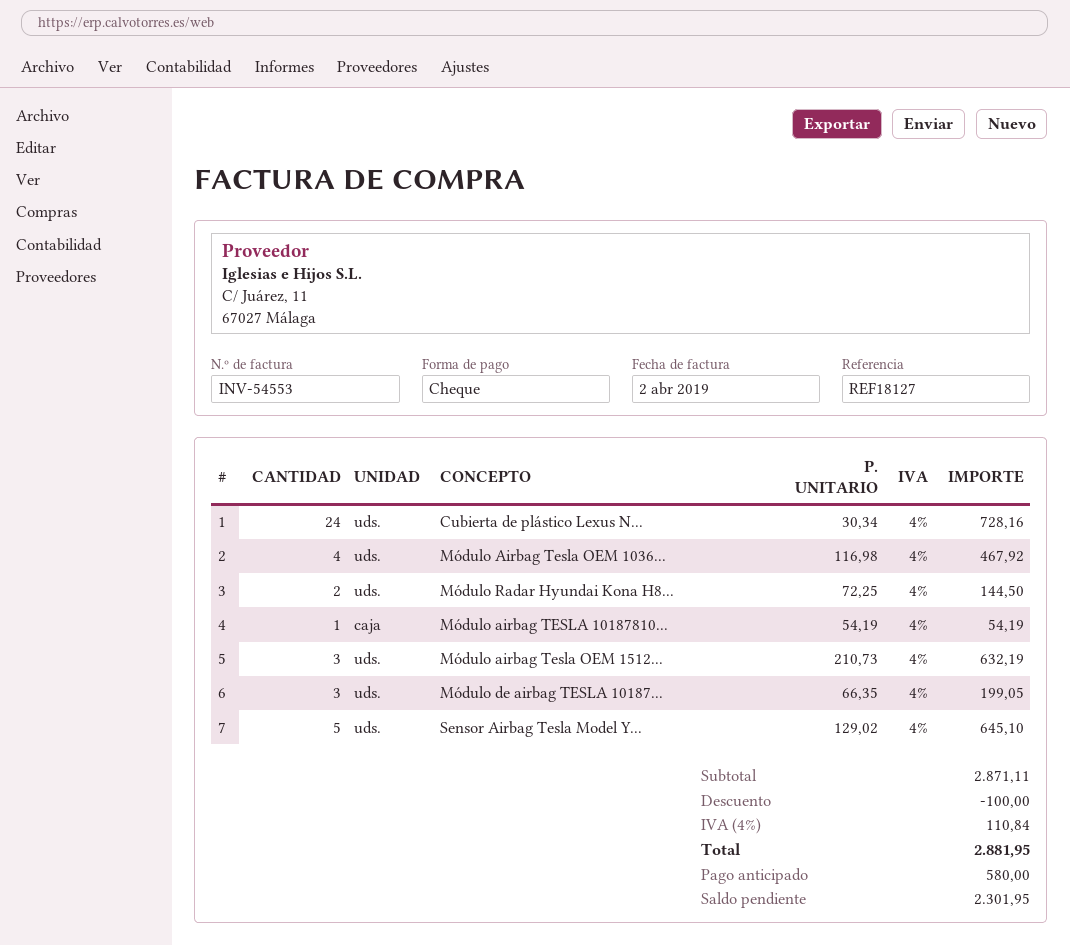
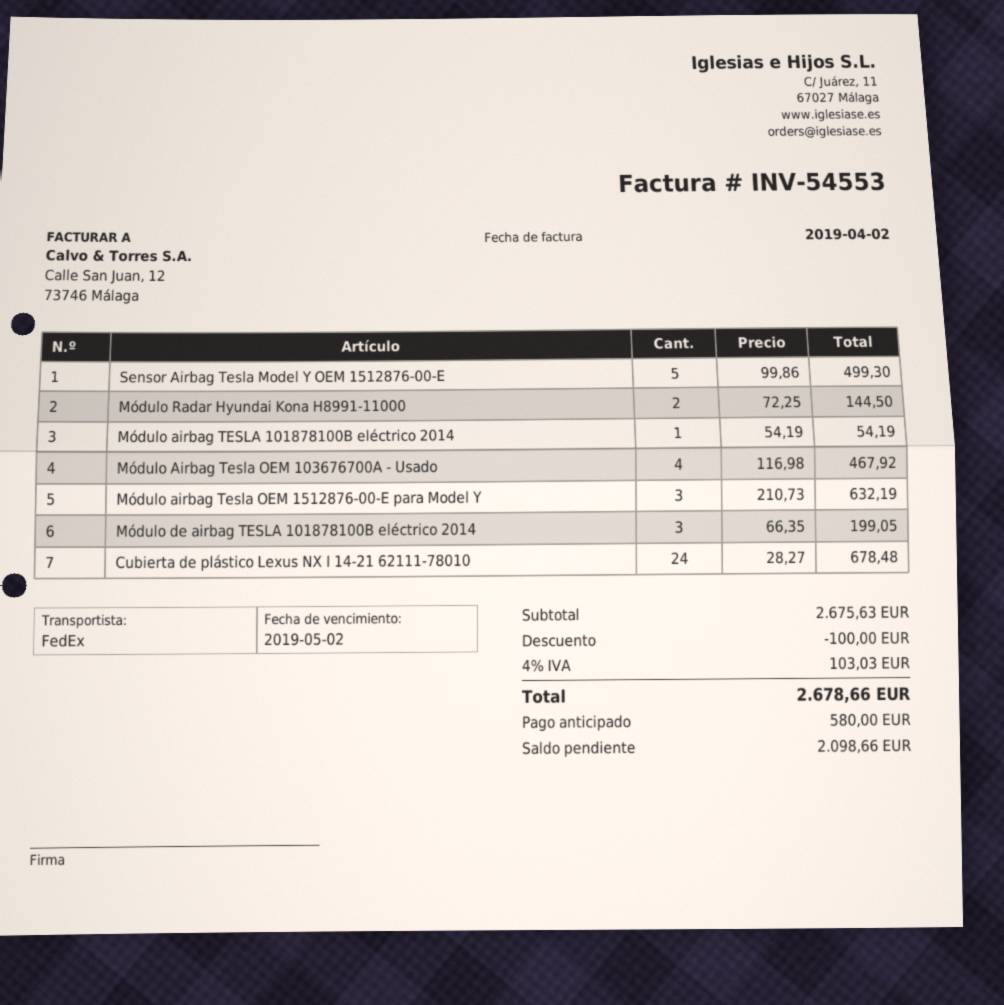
Cubierta de plástico Lexus N...: 24 x 30.34 = 728.16 -> 24 x 28.27 = 678.48
Sensor Airbag Tesla Model Y...: 5 x 129.02 = 645.10 -> 5 x 99.86 = 499.30
subtotal: 2871.11 -> 2675.63
tax: 4% = 110.84 -> 4% = 103.03
total: 2881.95 -> 2678.66
balance: 2301.95 -> 2098.66

